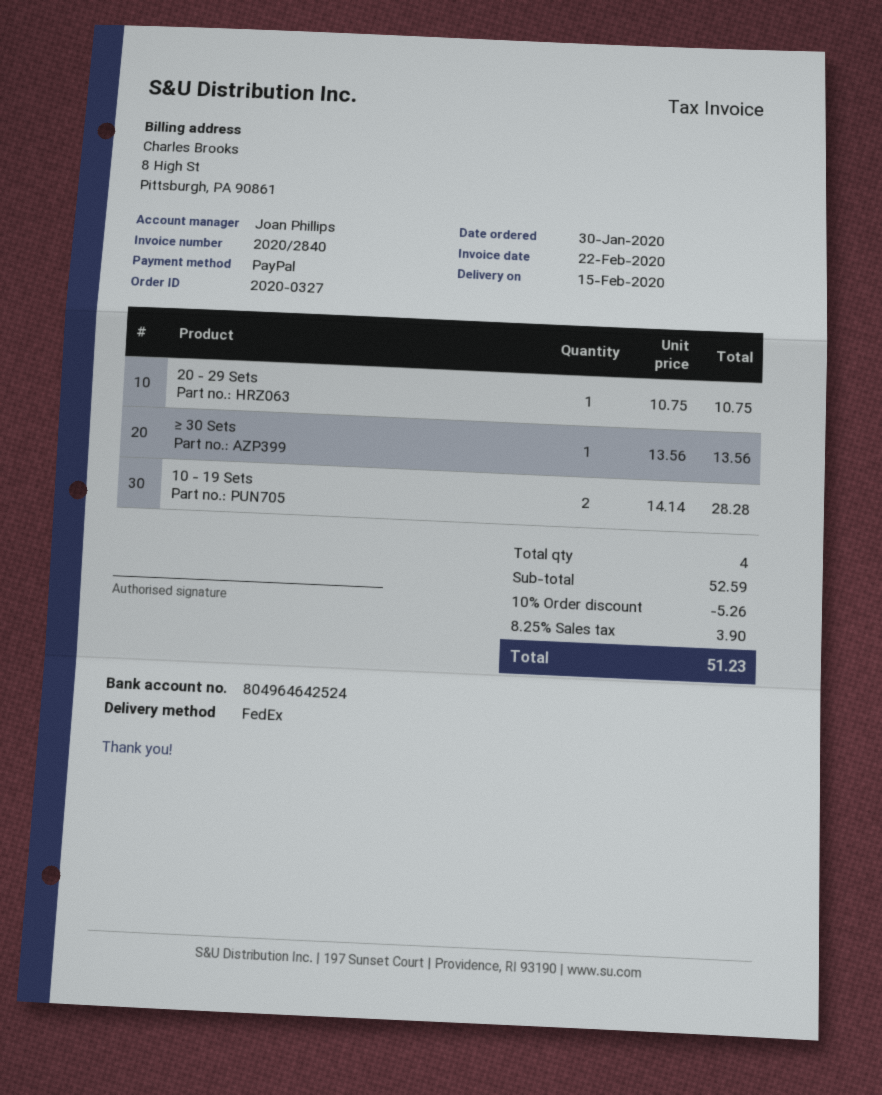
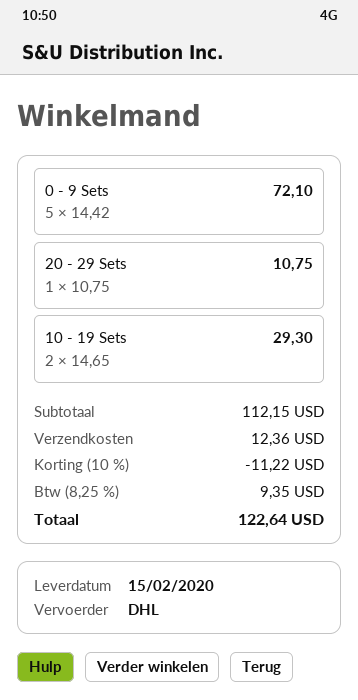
shipping method: FedEx -> DHL
≥ 30 Sets: 1 x 13.56 = 13.56 -> none
10 - 19 Sets: 2 x 14.14 = 28.28 -> 2 x 14.65 = 29.30
0 - 9 Sets: none -> 5 x 14.42 = 72.10
subtotal: 52.59 -> 112.15
discount: 10% = 5.26 -> 10% = 11.22
shipping: none -> 12.36
tax: 8.25% = 3.90 -> 8.25% = 9.35
total: 51.23 -> 122.64

